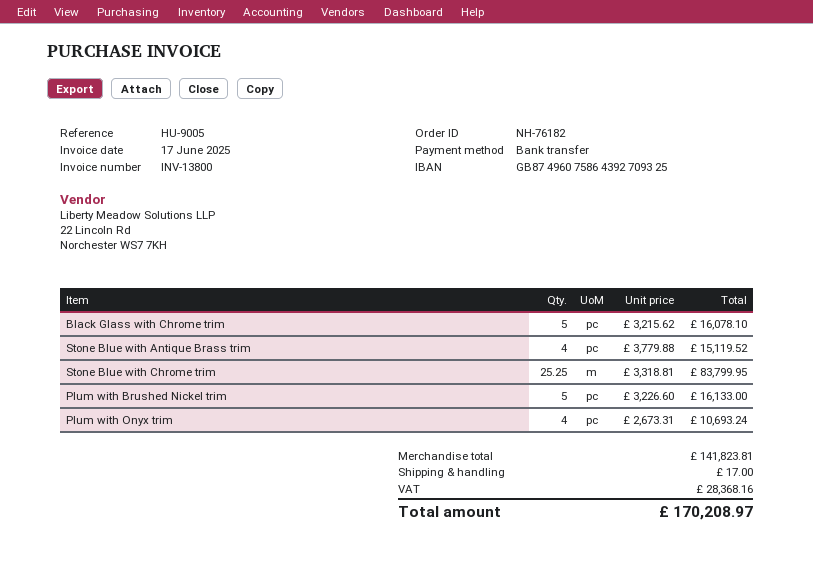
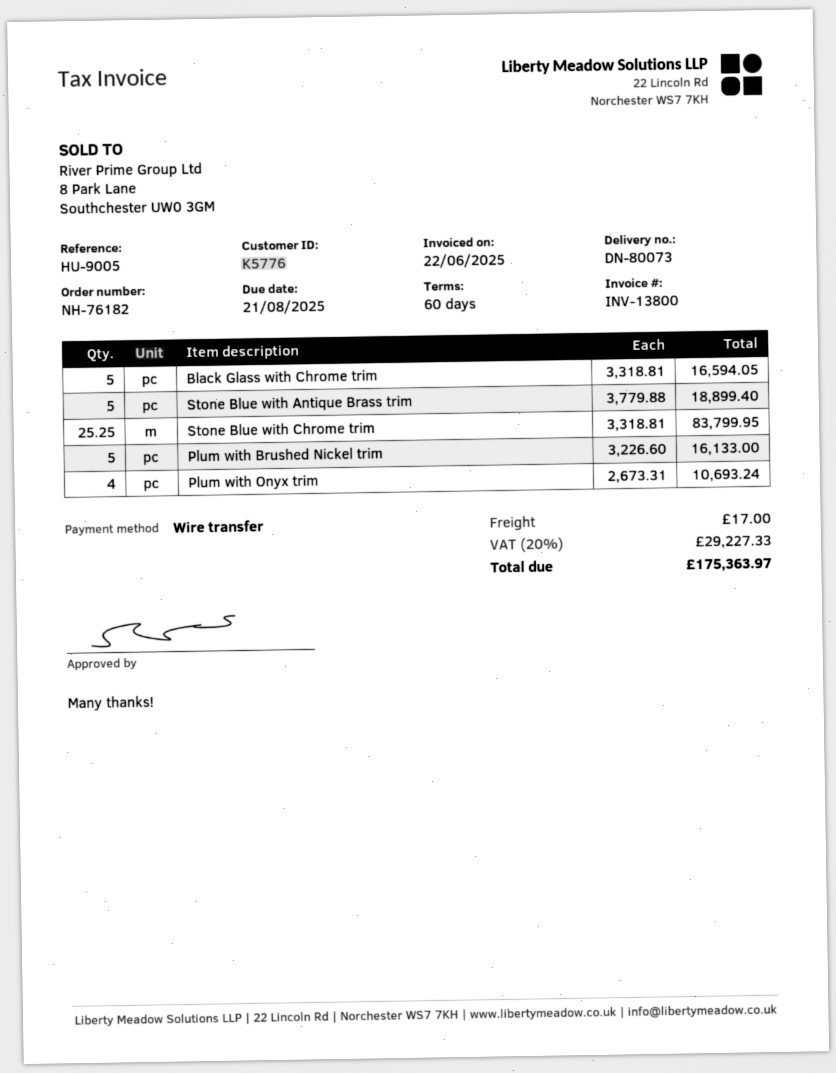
invoice date: 2025-06-17 -> 2025-06-22
Black Glass with Chrome trim: 5 x 3215.62 = 16078.10 -> 5 x 3318.81 = 16594.05
Stone Blue with Antique Brass trim: 4 x 3779.88 = 15119.52 -> 5 x 3779.88 = 18899.40
tax: 28368.16 -> 29227.33
total: 170208.97 -> 175363.97

